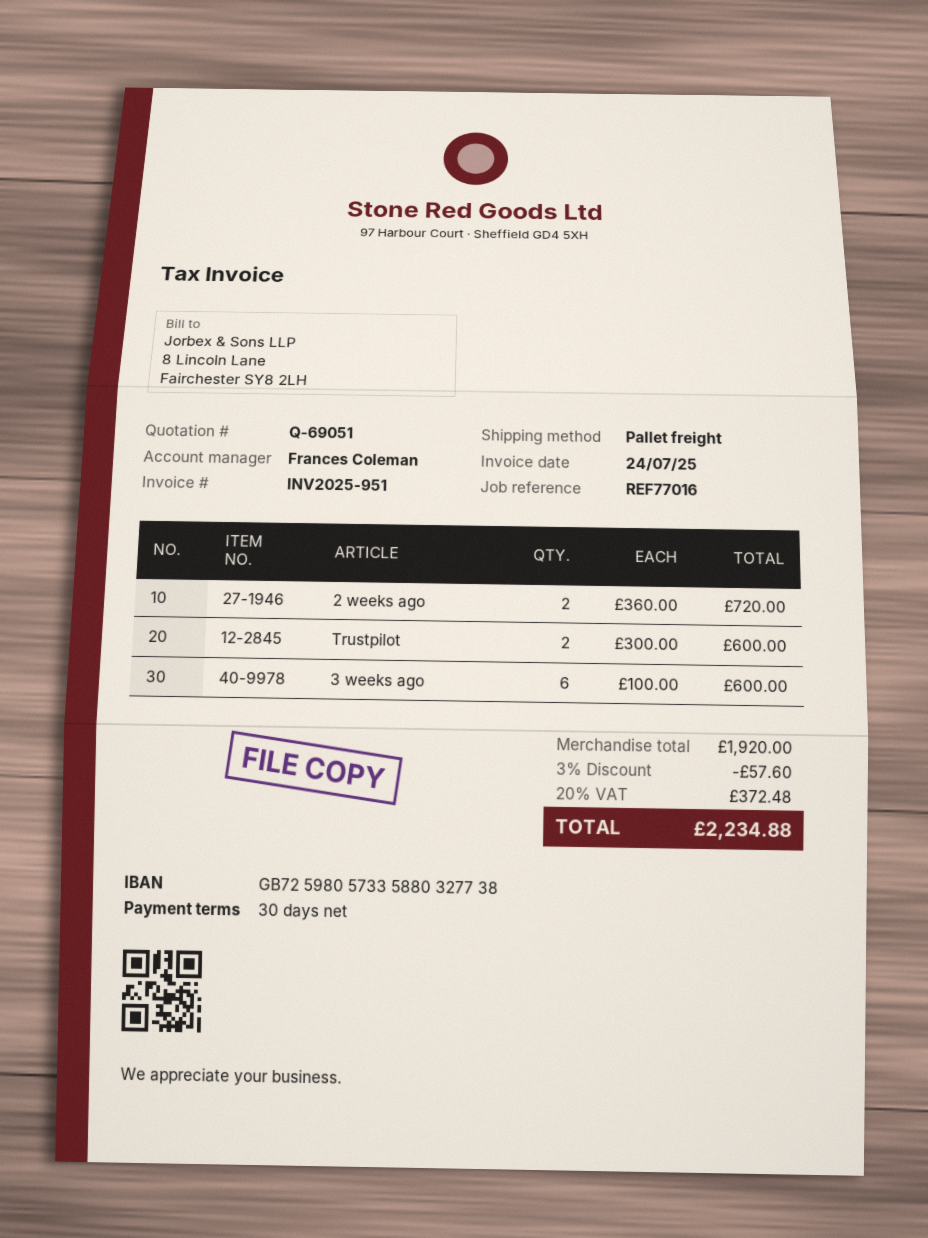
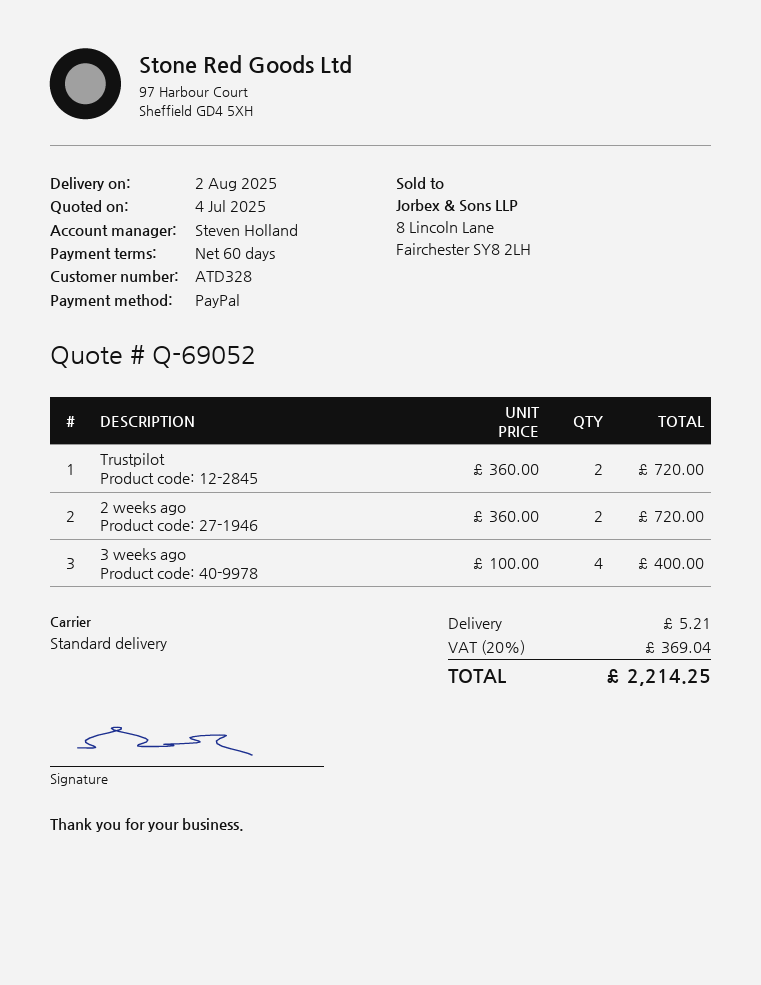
quote number: Q-69051 -> Q-69052
payment terms: 30 days -> 60 days
sales rep: Frances Coleman -> Steven Holland
shipping method: pallet freight -> standard
Trustpilot: 2 x 300.00 = 600.00 -> 2 x 360.00 = 720.00
3 weeks ago: 6 x 100.00 = 600.00 -> 4 x 100.00 = 400.00
discount: 3% = 57.60 -> none
shipping: none -> 5.21
tax: 20% = 372.48 -> 20% = 369.04
total: 2234.88 -> 2214.25

